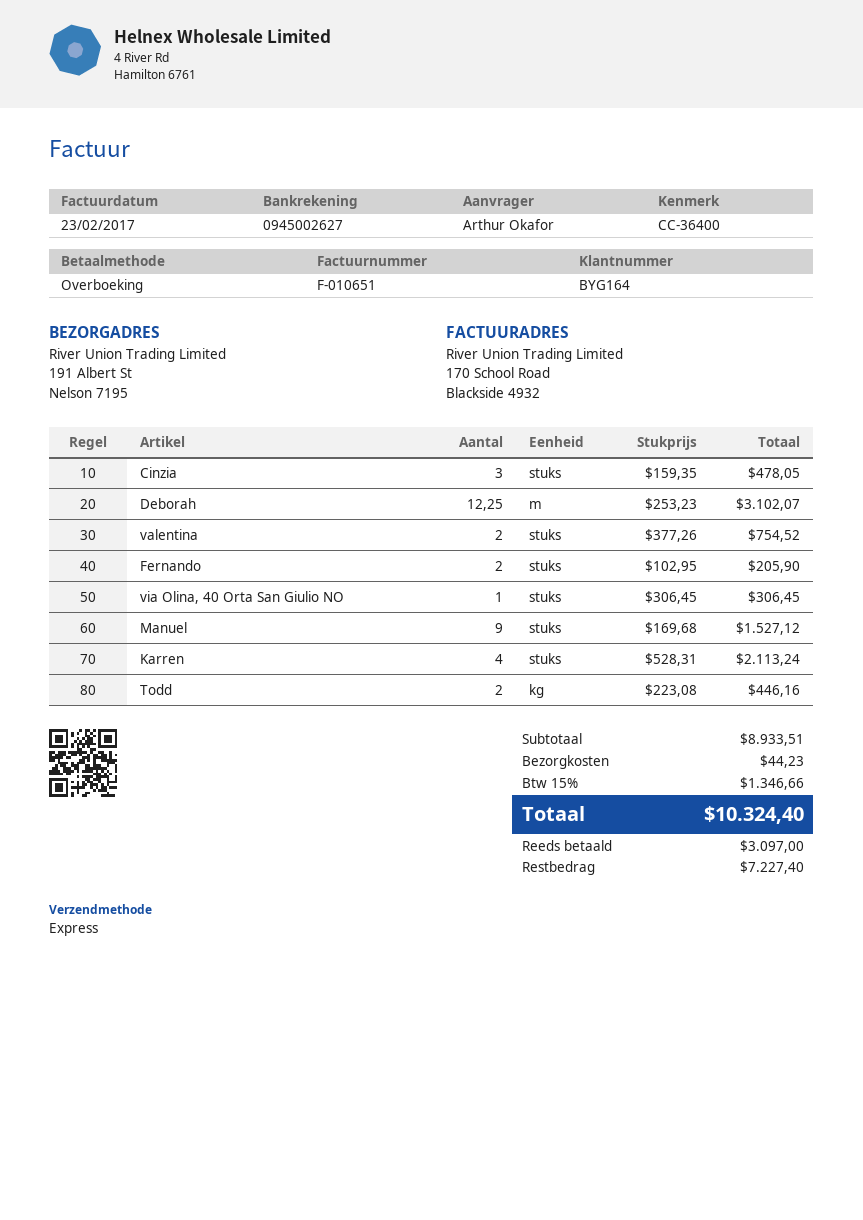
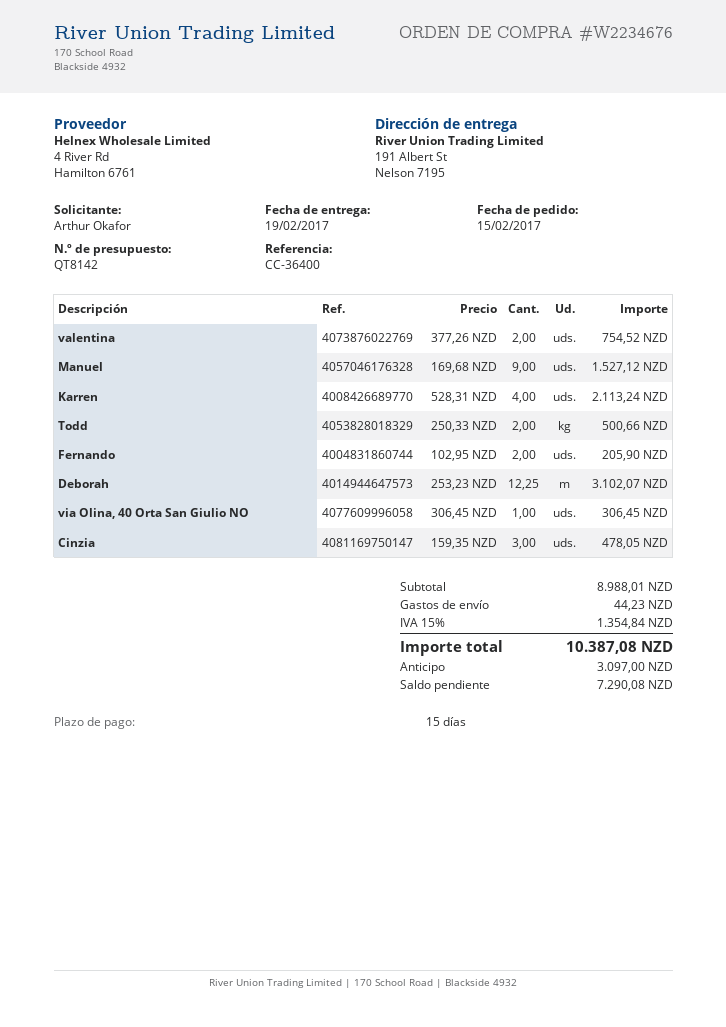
Todd: 2 x 223.08 = 446.16 -> 2 x 250.33 = 500.66
subtotal: 8933.51 -> 8988.01
tax: 15% = 1346.66 -> 15% = 1354.84
total: 10324.40 -> 10387.08
balance: 7227.40 -> 7290.08

